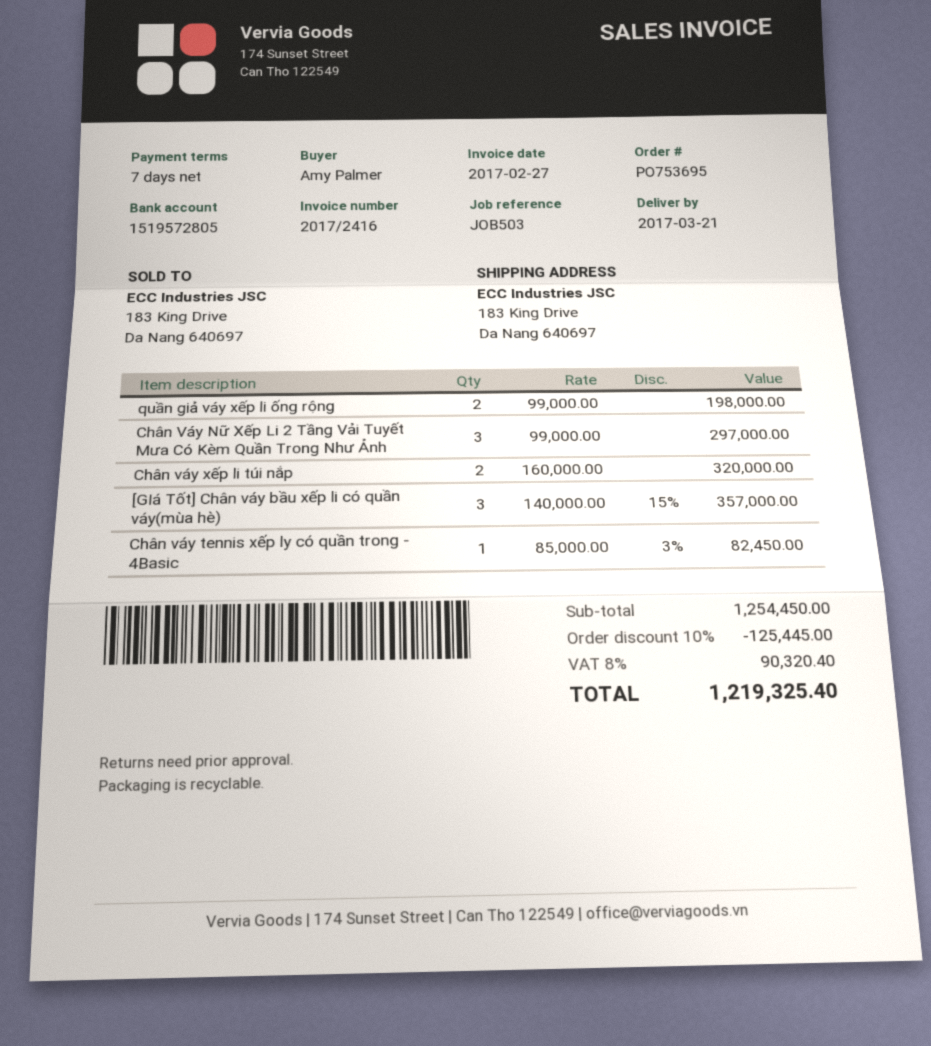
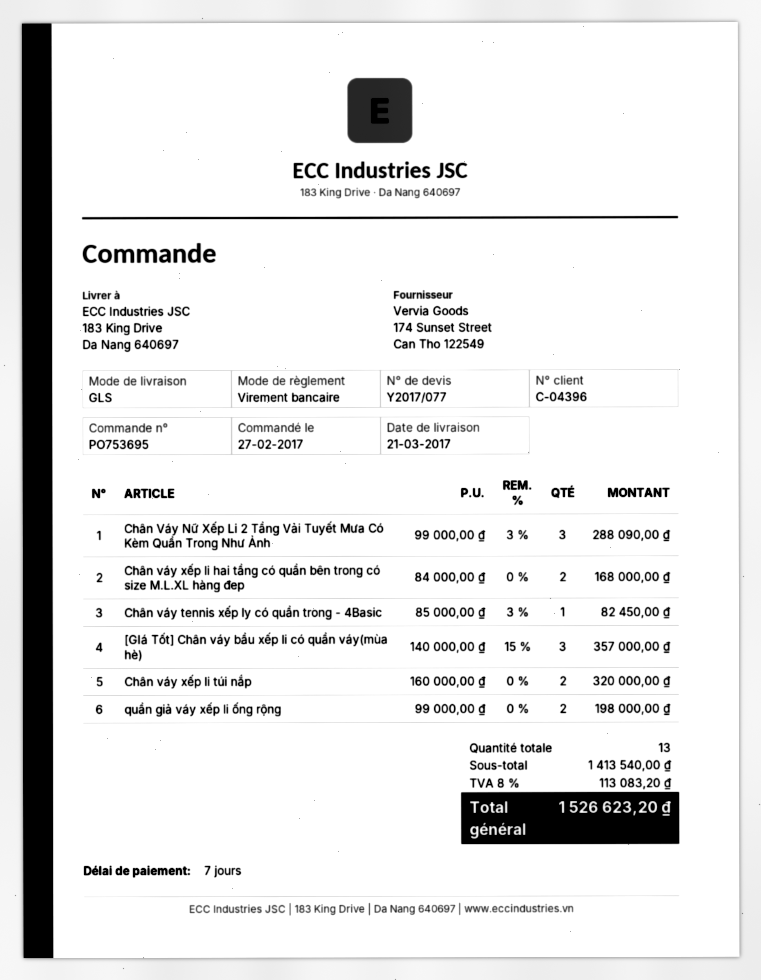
Chân Váy Nữ Xếp Li 2 Tầng Vải Tuyết Mưa Có Kèm Quần Trong Như Ảnh: 3 x 99000.00 = 297000.00 -> 3 x 99000.00 - 3% = 288090.00
Chân váy xếp li hai tầng có quần bên trong có size M.L.XL hàng đep: none -> 2 x 84000.00 = 168000.00
subtotal: 1254450.00 -> 1413540.00
discount: 10% = 125445.00 -> none
tax: 8% = 90320.40 -> 8% = 113083.20
total: 1219325.40 -> 1526623.20

